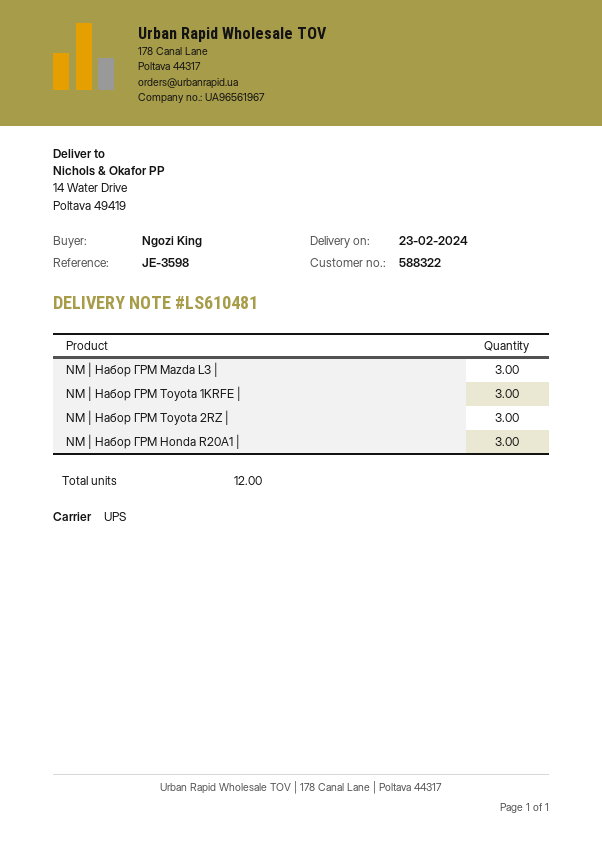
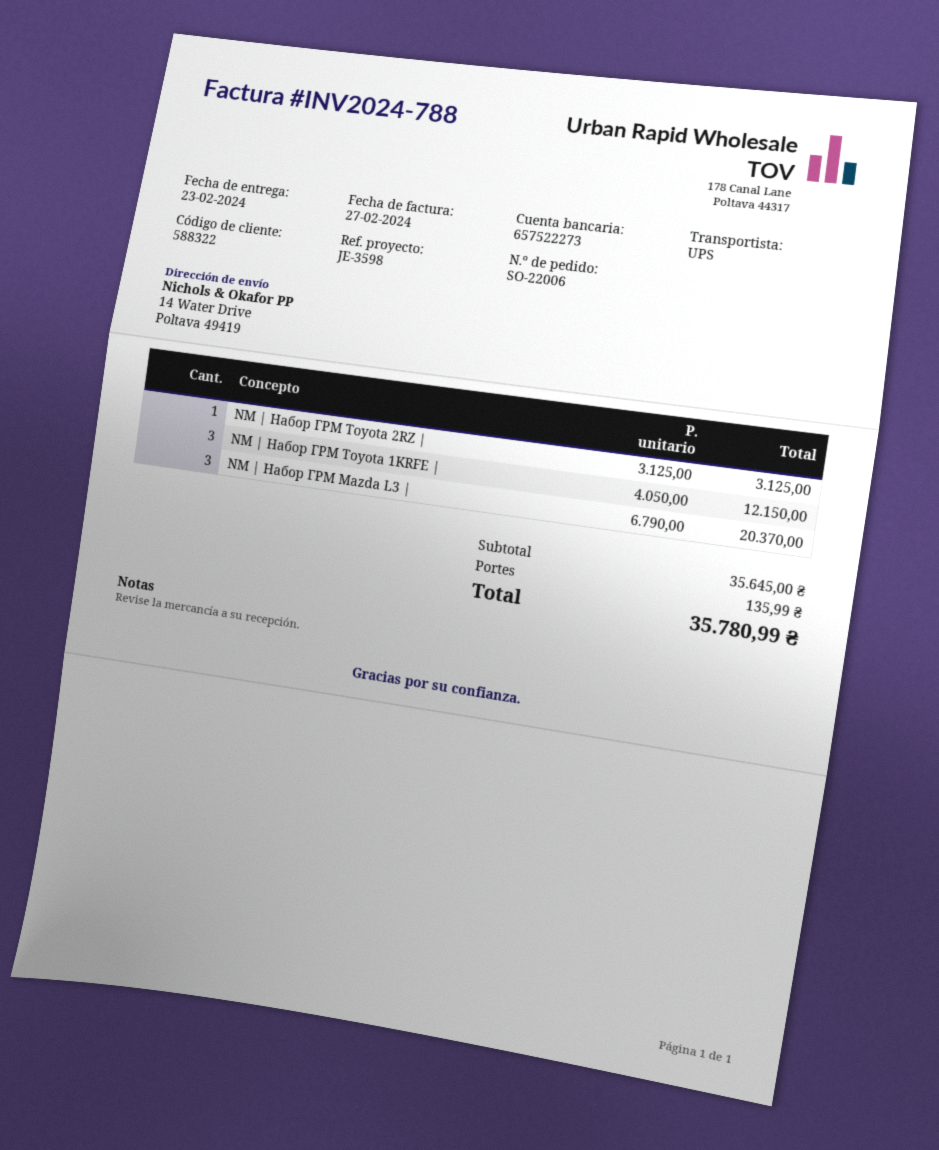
NM | Набор ГРМ Toyota 2RZ |: 3 -> 1
NM | Набор ГРМ Honda R20A1 |: 3 -> none

